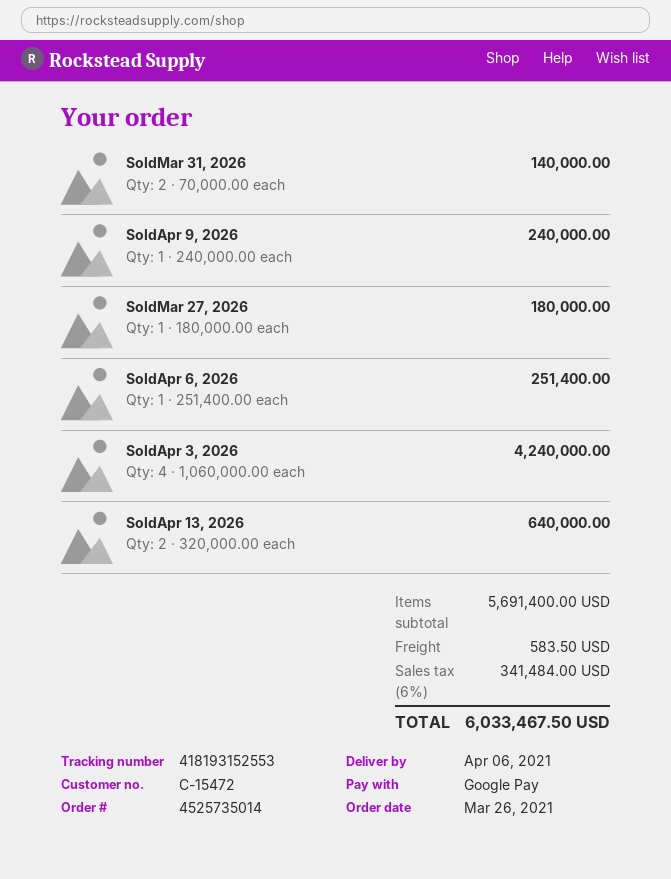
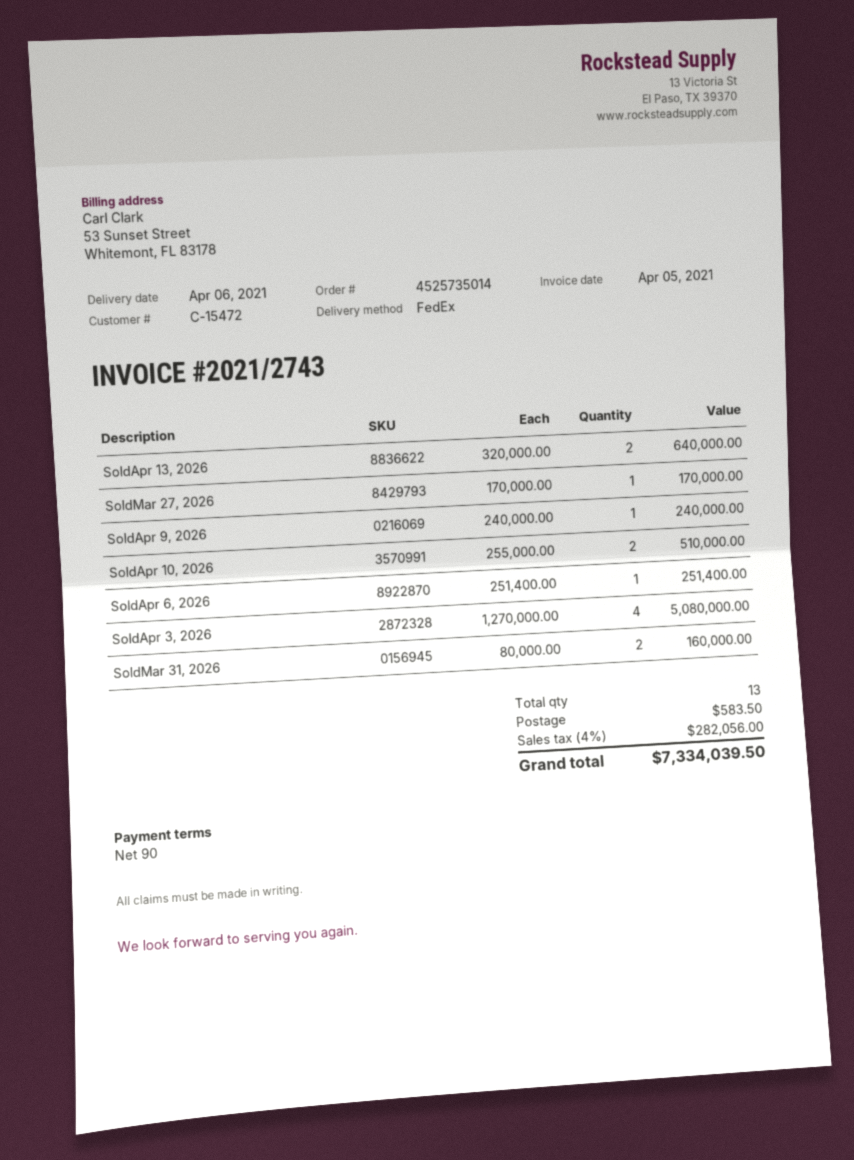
SoldMar 31, 2026: 2 x 70000.00 = 140000.00 -> 2 x 80000.00 = 160000.00
SoldMar 27, 2026: 1 x 180000.00 = 180000.00 -> 1 x 170000.00 = 170000.00
SoldApr 3, 2026: 4 x 1060000.00 = 4240000.00 -> 4 x 1270000.00 = 5080000.00
SoldApr 10, 2026: none -> 2 x 255000.00 = 510000.00
tax: 6% = 341484.00 -> 4% = 282056.00
total: 6033467.50 -> 7334039.50

